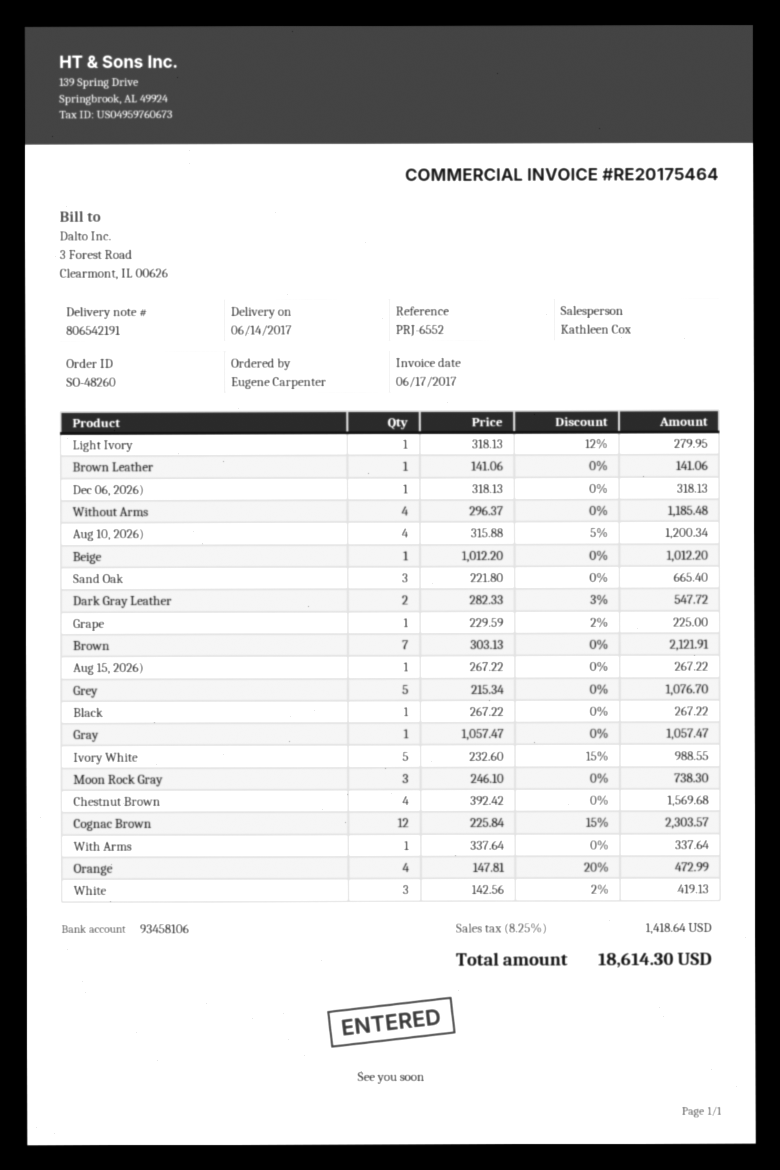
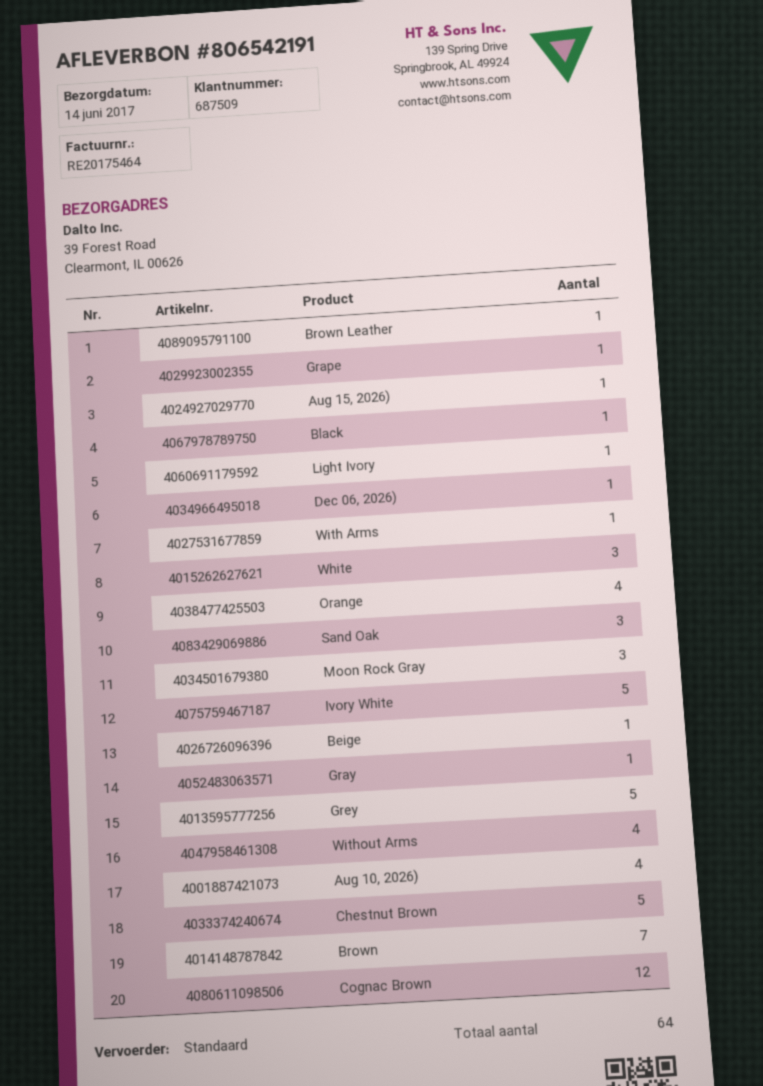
Dark Gray Leather: 2 -> none
Chestnut Brown: 4 -> 5

